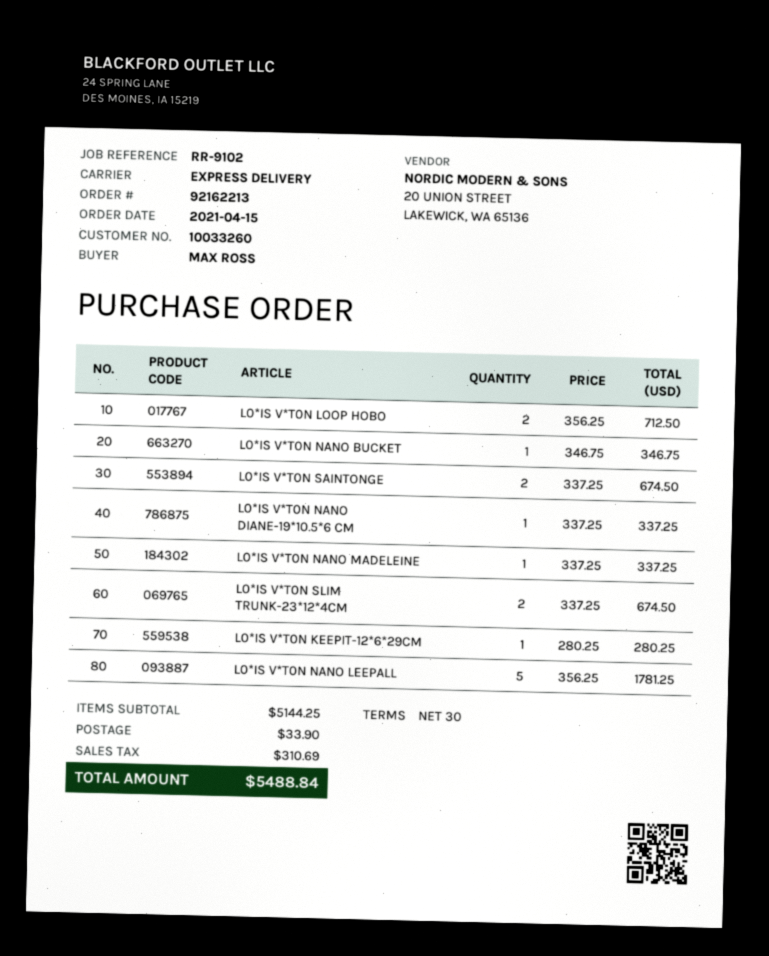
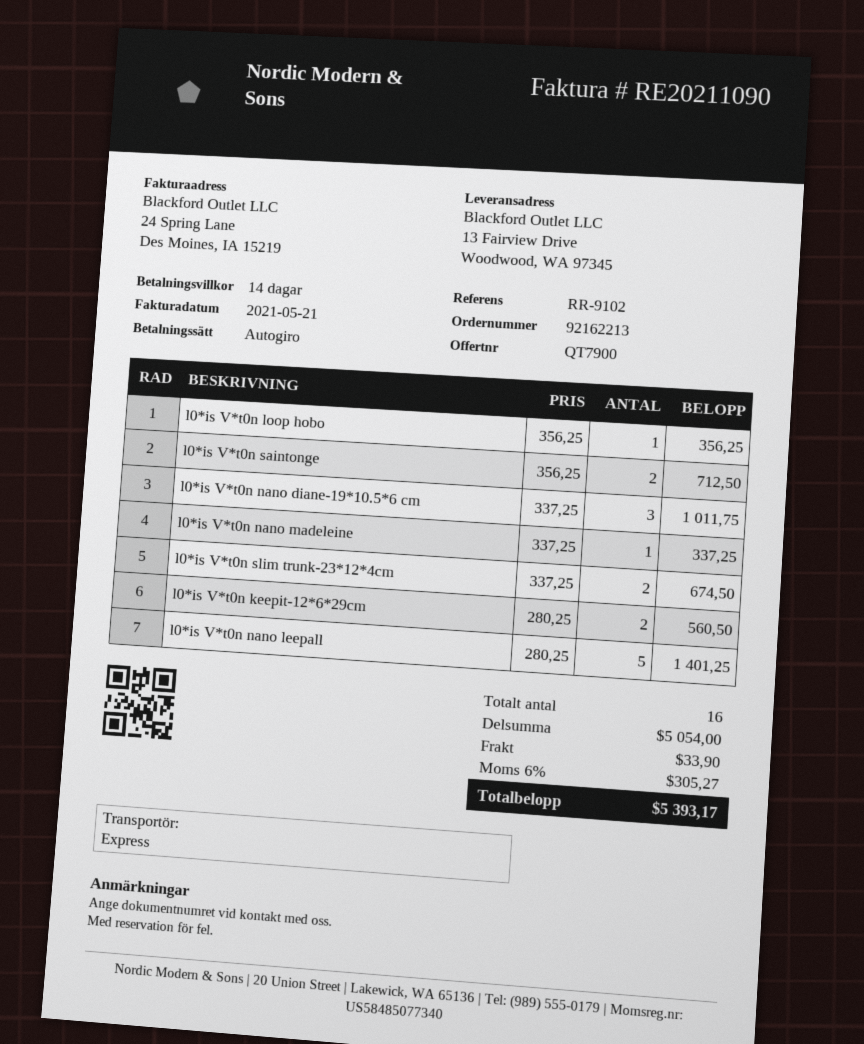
payment terms: 30 days -> 14 days
L0*IS V*T0N LOOP HOBO: 2 x 356.25 = 712.50 -> 1 x 356.25 = 356.25
L0*IS V*T0N NANO BUCKET: 1 x 346.75 = 346.75 -> none
L0*IS V*T0N SAINTONGE: 2 x 337.25 = 674.50 -> 2 x 356.25 = 712.50
L0*IS V*T0N NANO DIANE-19*10.5*6 CM: 1 x 337.25 = 337.25 -> 3 x 337.25 = 1011.75
L0*IS V*T0N KEEPIT-12*6*29CM: 1 x 280.25 = 280.25 -> 2 x 280.25 = 560.50
L0*IS V*T0N NANO LEEPALL: 5 x 356.25 = 1781.25 -> 5 x 280.25 = 1401.25
subtotal: 5144.25 -> 5054.00
tax: 310.69 -> 305.27
total: 5488.84 -> 5393.17

